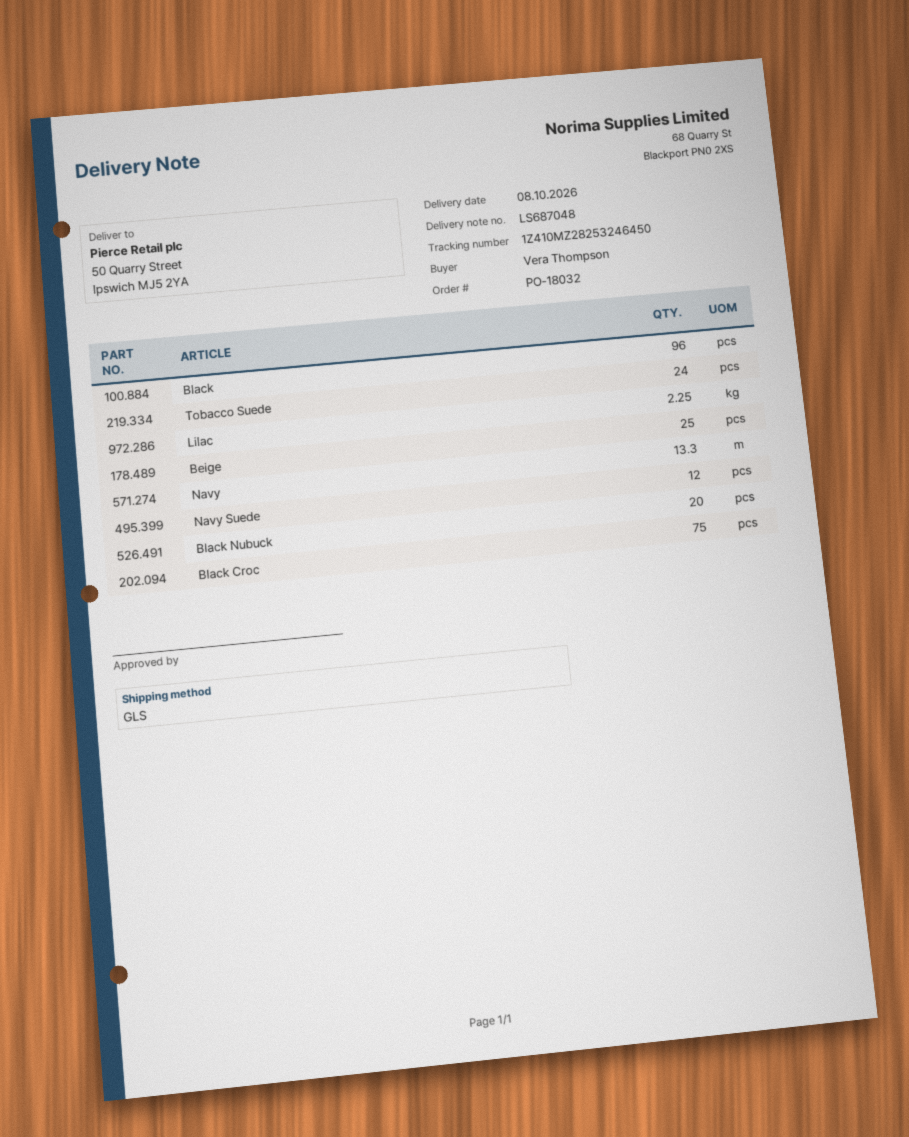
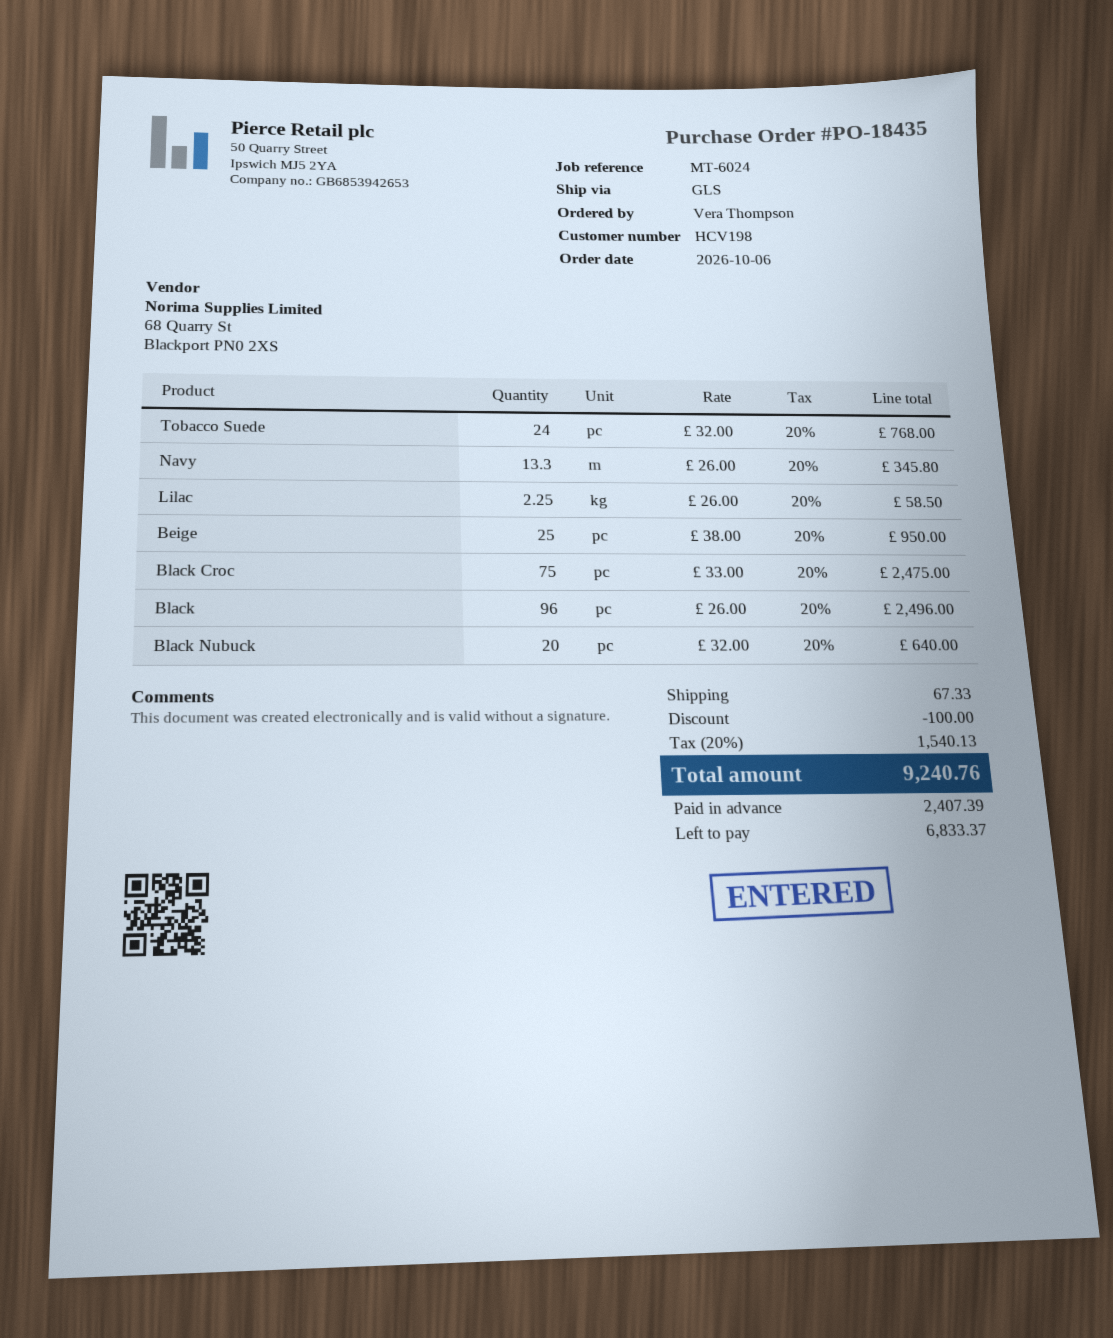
order number: PO-18032 -> PO-18435
Navy Suede: 12 -> none

